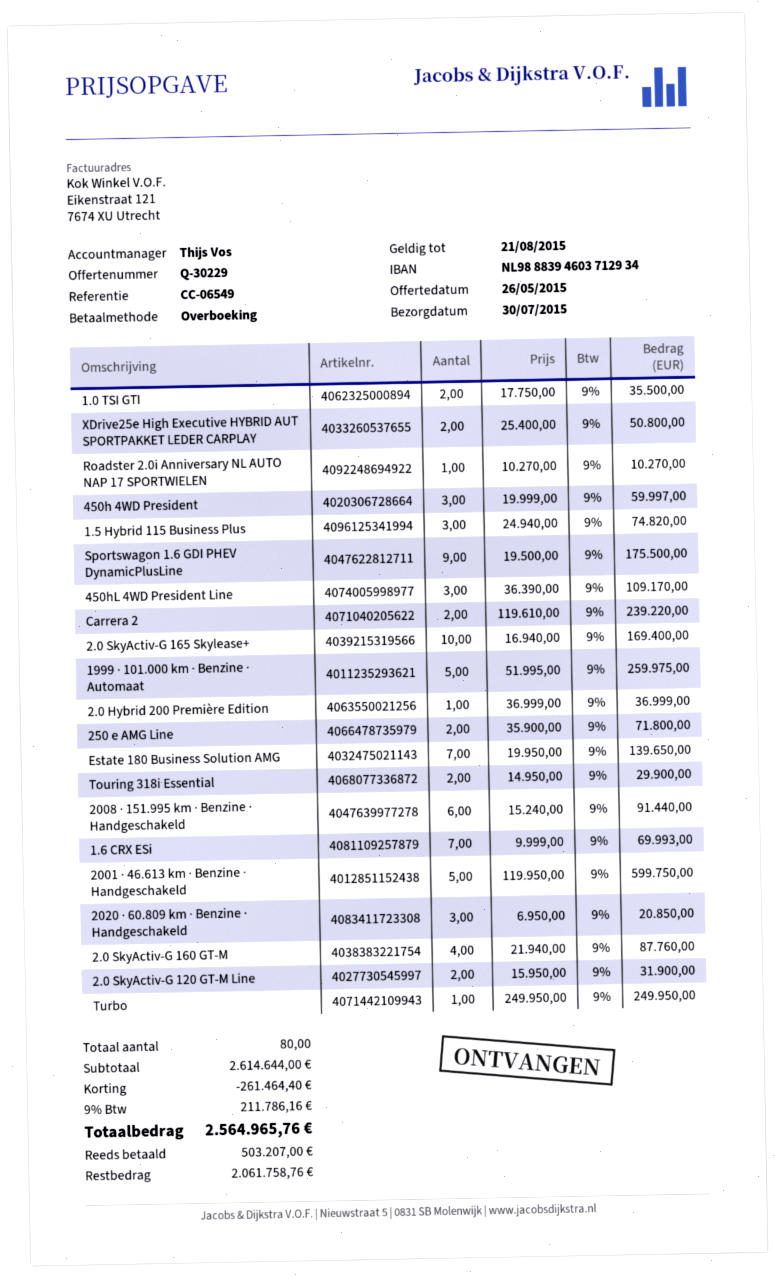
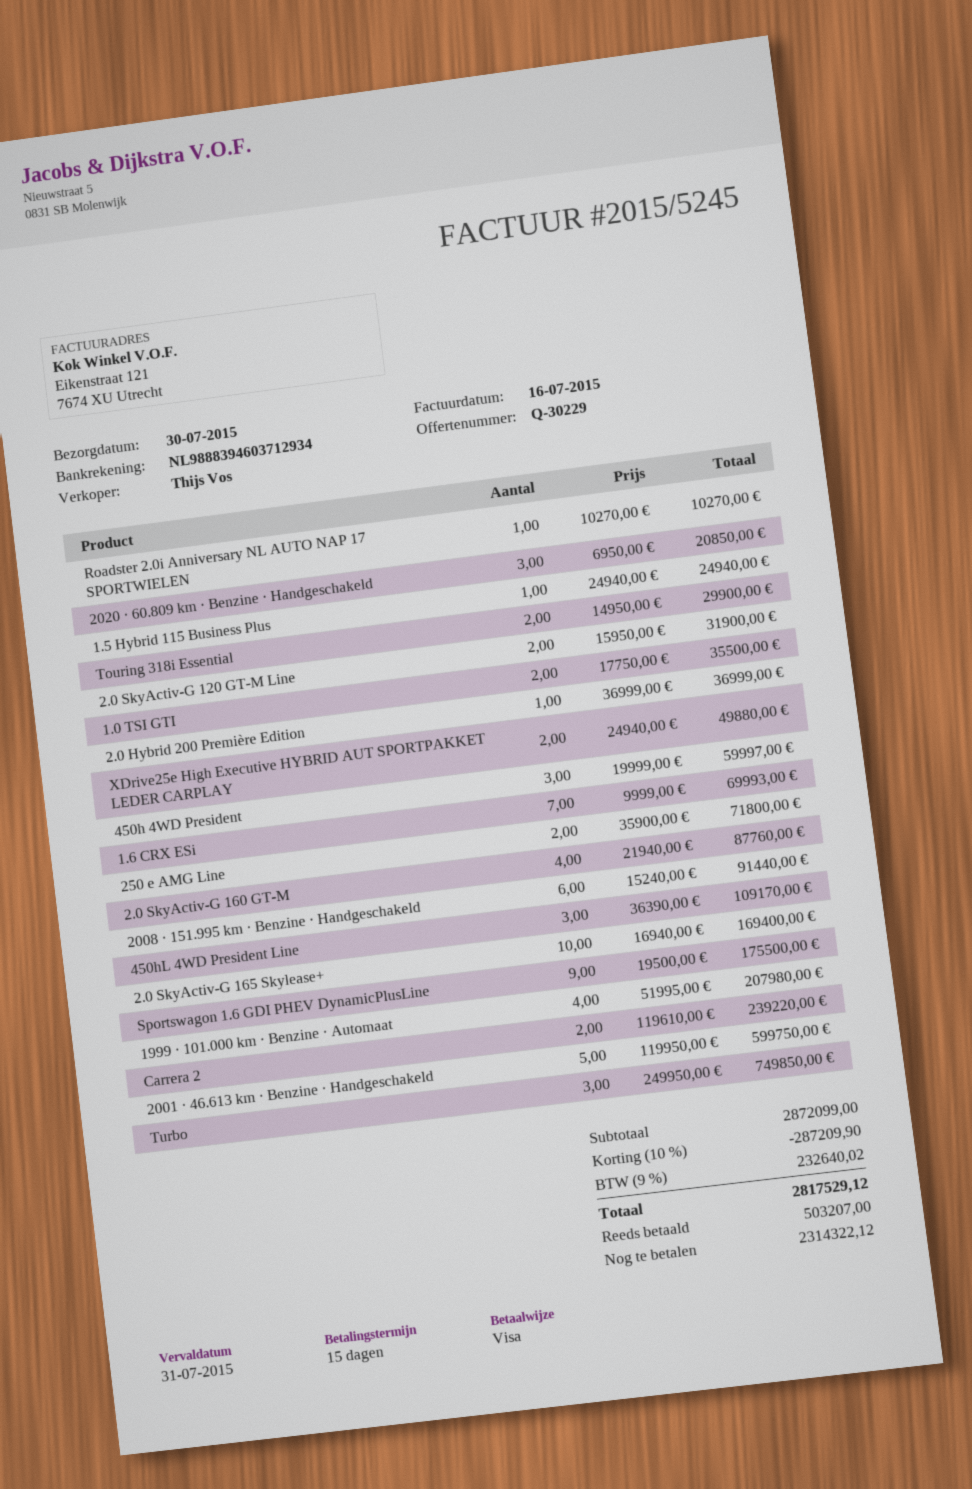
payment method: bank transfer -> Visa
XDrive25e High Executive HYBRID AUT SPORTPAKKET LEDER CARPLAY: 2 x 25400.00 = 50800.00 -> 2 x 24940.00 = 49880.00
1.5 Hybrid 115 Business Plus: 3 x 24940.00 = 74820.00 -> 1 x 24940.00 = 24940.00
1999 · 101.000 km · Benzine · Automaat: 5 x 51995.00 = 259975.00 -> 4 x 51995.00 = 207980.00
Estate 180 Business Solution AMG: 7 x 19950.00 = 139650.00 -> none
Turbo: 1 x 249950.00 = 249950.00 -> 3 x 249950.00 = 749850.00
subtotal: 2614644.00 -> 2872099.00
discount: 261464.40 -> 287209.90
tax: 9% = 211786.16 -> 9% = 232640.02
total: 2564965.76 -> 2817529.12
balance: 2061758.76 -> 2314322.12

